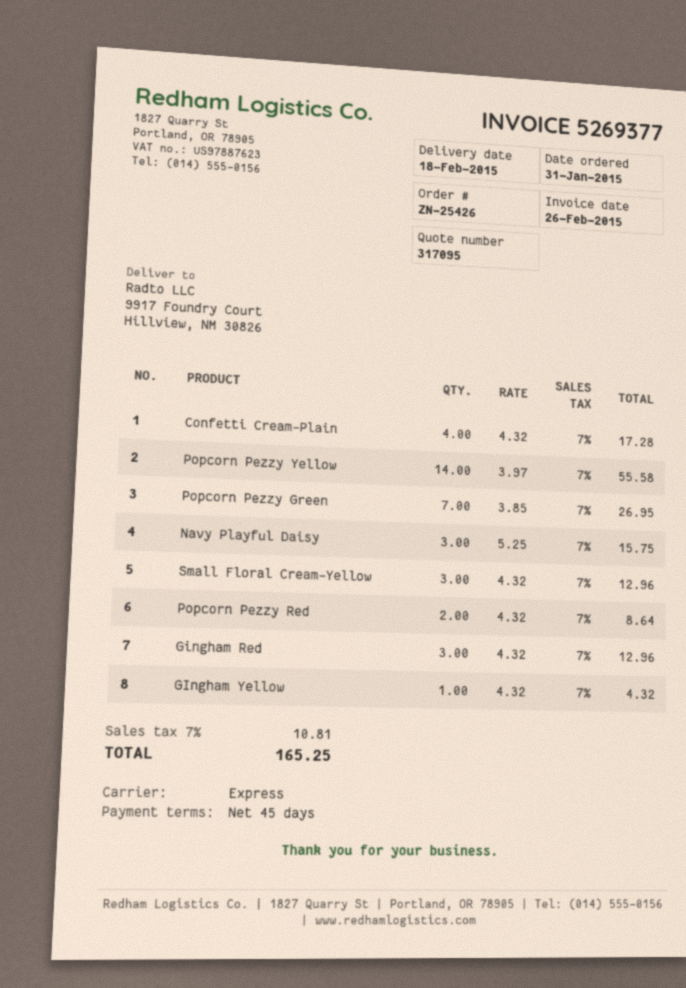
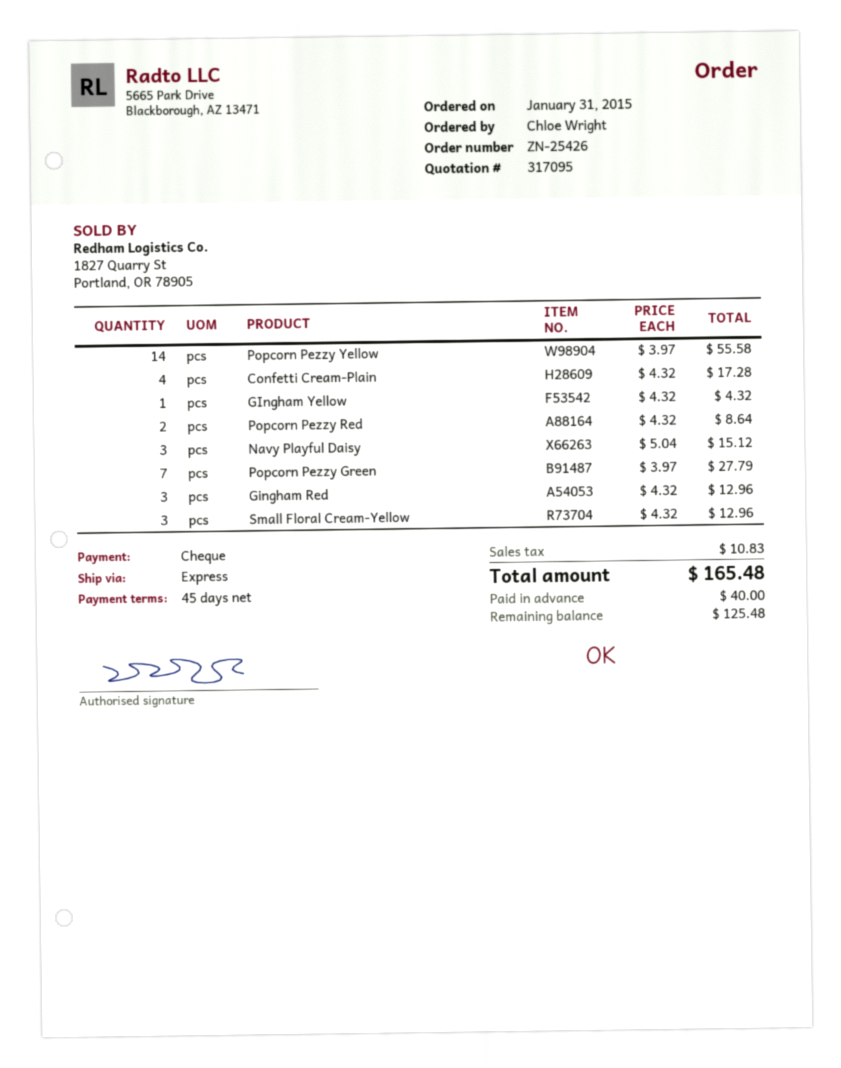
Popcorn Pezzy Green: 7 x 3.85 = 26.95 -> 7 x 3.97 = 27.79
Navy Playful Daisy: 3 x 5.25 = 15.75 -> 3 x 5.04 = 15.12
tax: 10.81 -> 10.83
total: 165.25 -> 165.48

